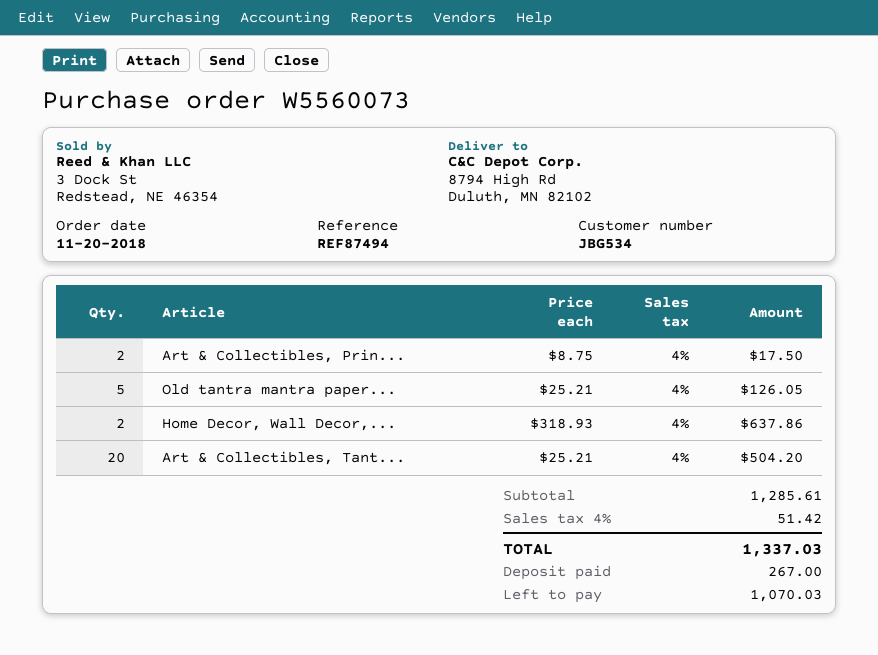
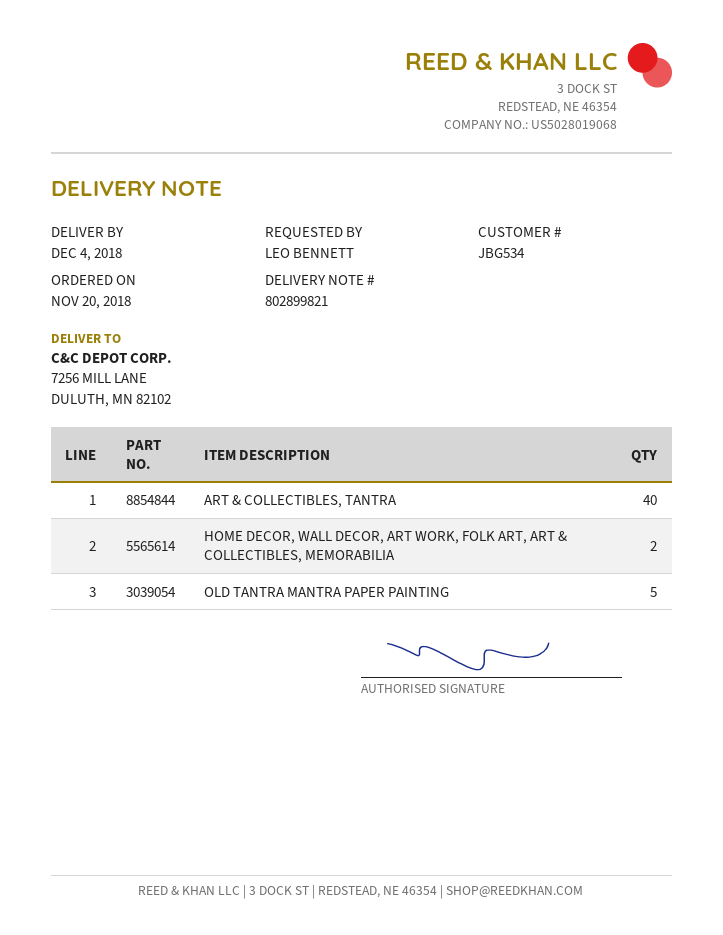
ship to: 8794 High Rd, Duluth, MN 82102 -> 7256 MILL LANE, DULUTH, MN 82102
Art & Collectibles, Prin...: 2 -> none
Art & Collectibles, Tant...: 20 -> 40

